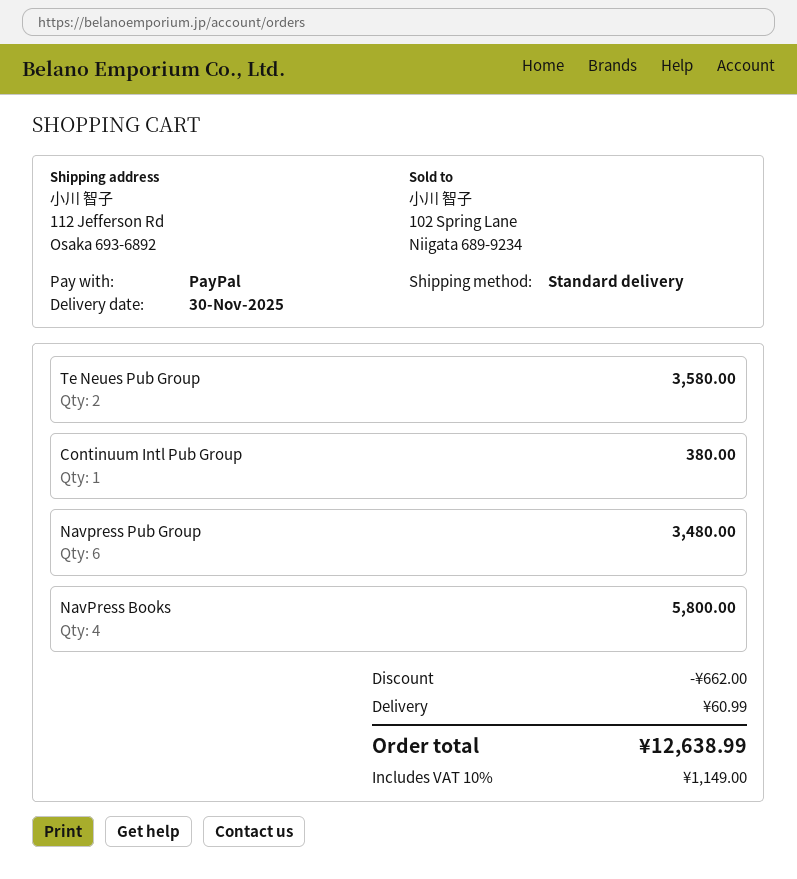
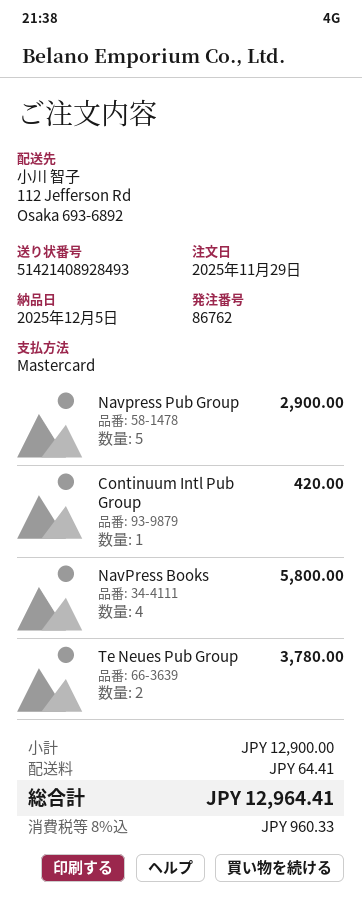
delivery date: 2025-11-30 -> 2025-12-05
payment method: PayPal -> Mastercard
Te Neues Pub Group: 2 for 3580.00 -> 2 for 3780.00
Continuum Intl Pub Group: 1 for 380.00 -> 1 for 420.00
Navpress Pub Group: 6 for 3480.00 -> 5 for 2900.00
discount: 662.00 -> none
shipping: 60.99 -> 64.41
tax: 10% = 1149.00 -> 8% = 960.33
total: 12638.99 -> 12964.41

